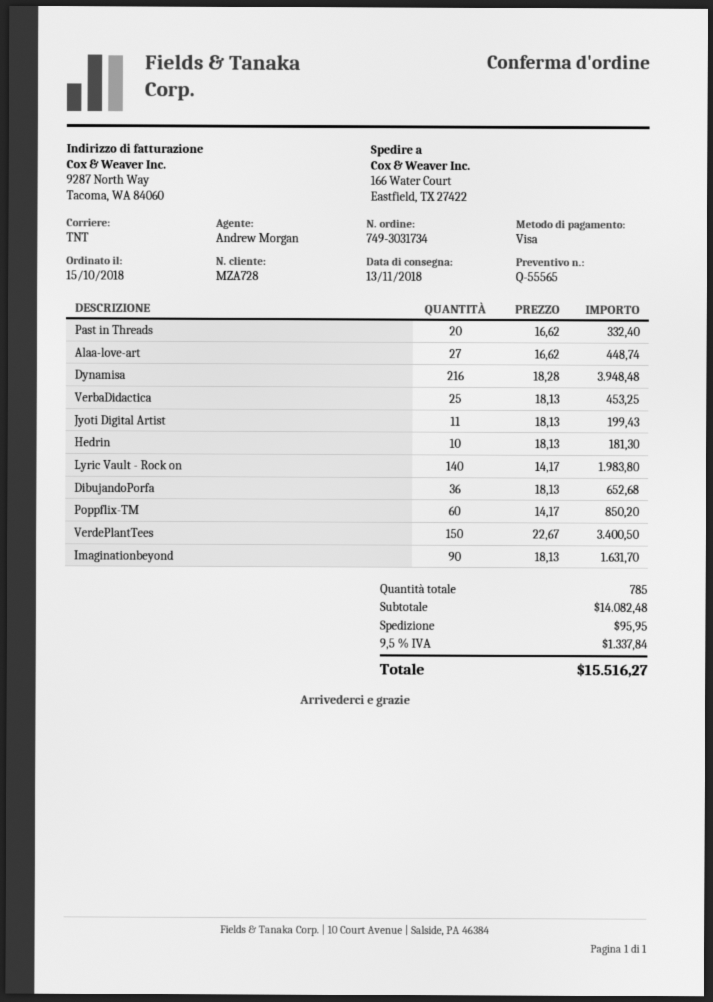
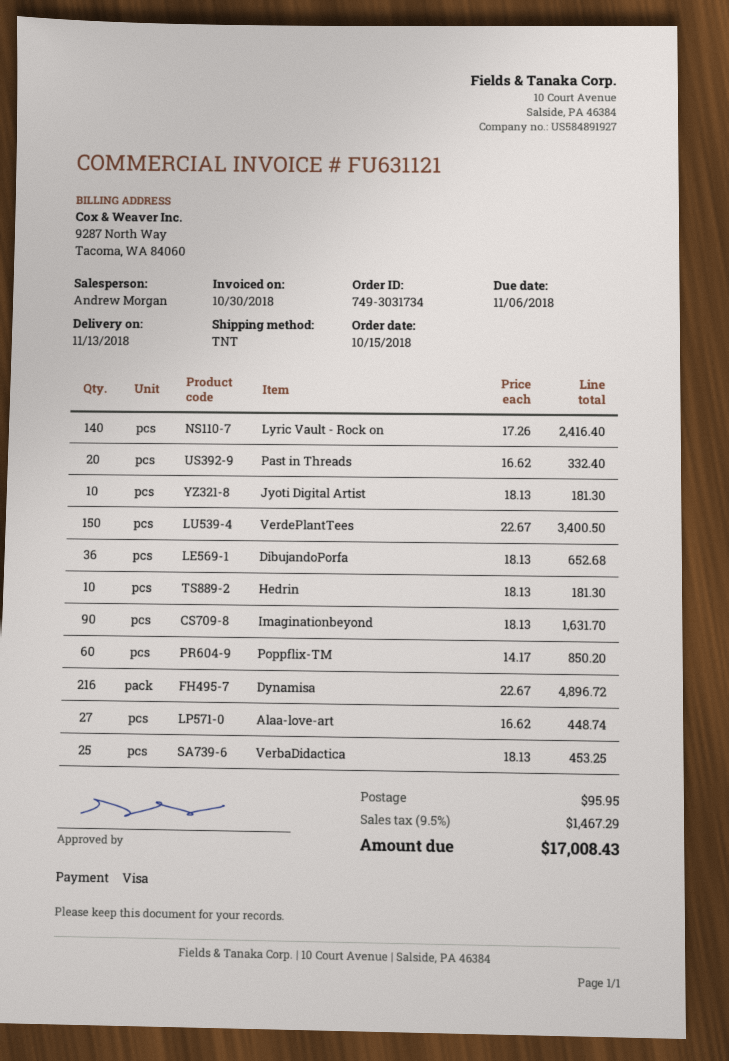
Dynamisa: 216 x 18.28 = 3948.48 -> 216 x 22.67 = 4896.72
Jyoti Digital Artist: 11 x 18.13 = 199.43 -> 10 x 18.13 = 181.30
Lyric Vault - Rock on: 140 x 14.17 = 1983.80 -> 140 x 17.26 = 2416.40
tax: 9.5% = 1337.84 -> 9.5% = 1467.29
total: 15516.27 -> 17008.43

